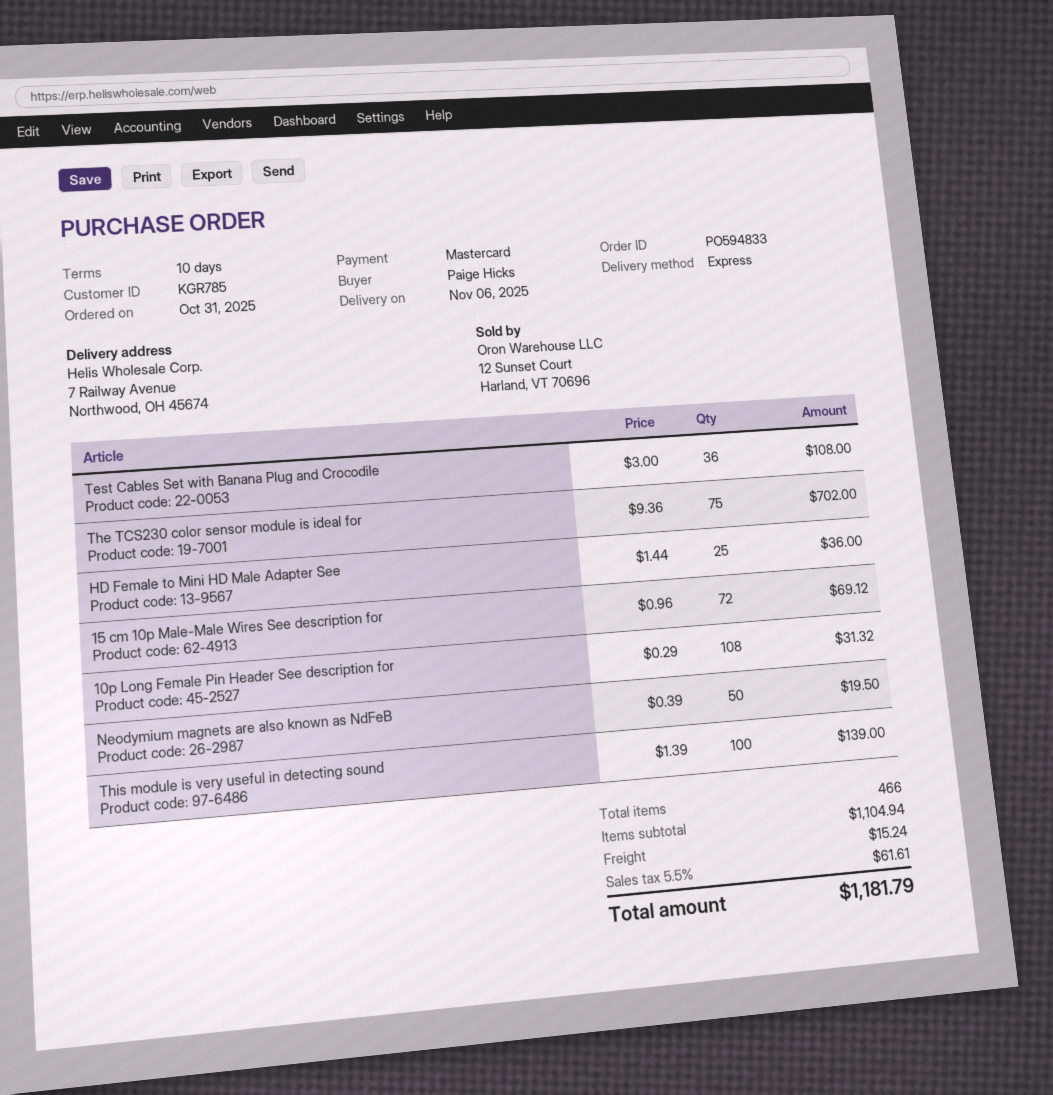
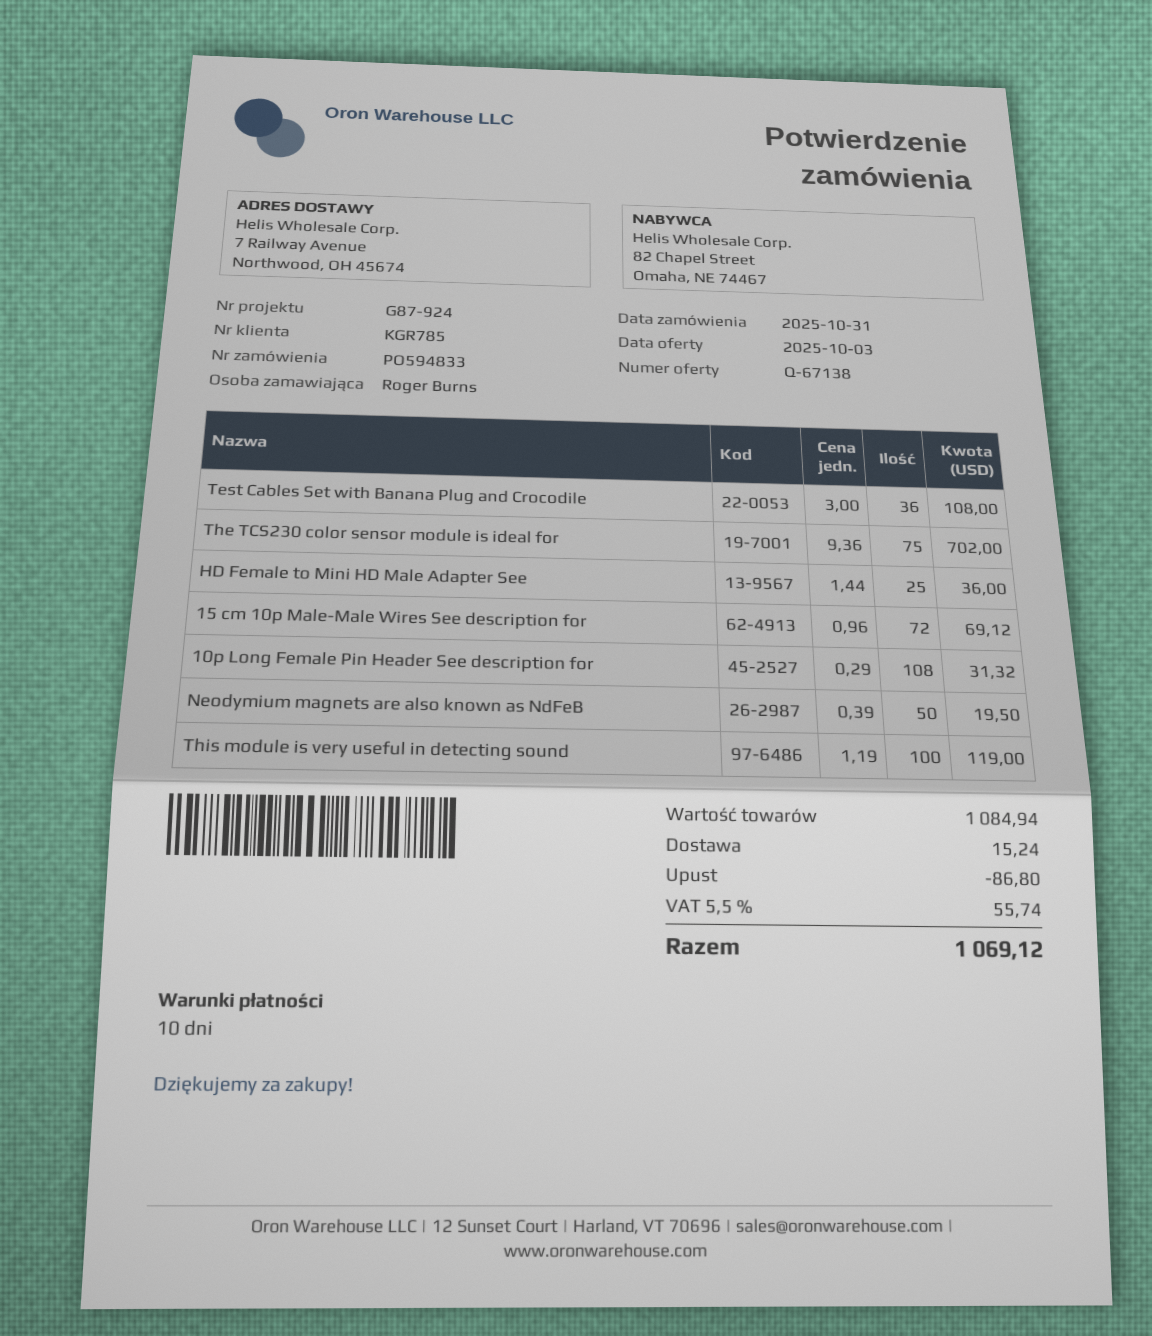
ordered by: Paige Hicks -> Roger Burns
This module is very useful in detecting sound: 100 x 1.39 = 139.00 -> 100 x 1.19 = 119.00
subtotal: 1104.94 -> 1084.94
discount: none -> 86.80
tax: 5.5% = 61.61 -> 5.5% = 55.74
total: 1181.79 -> 1069.12

